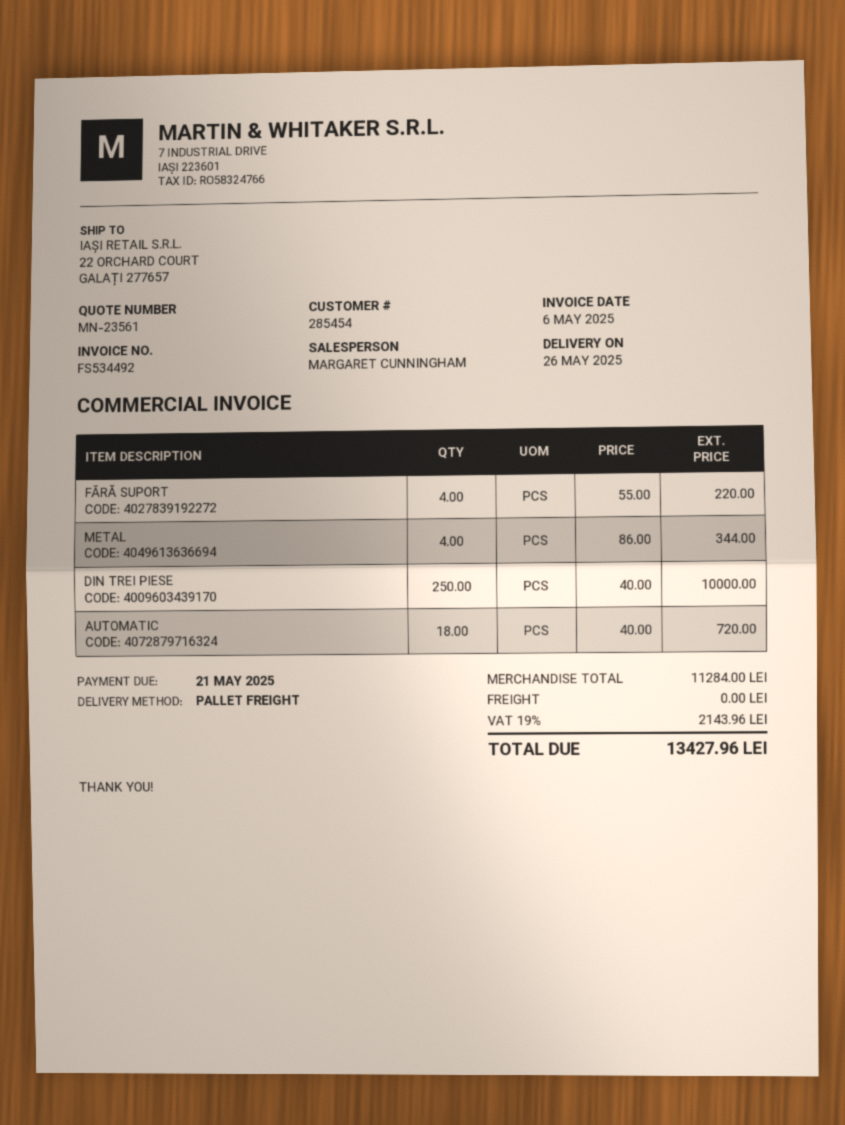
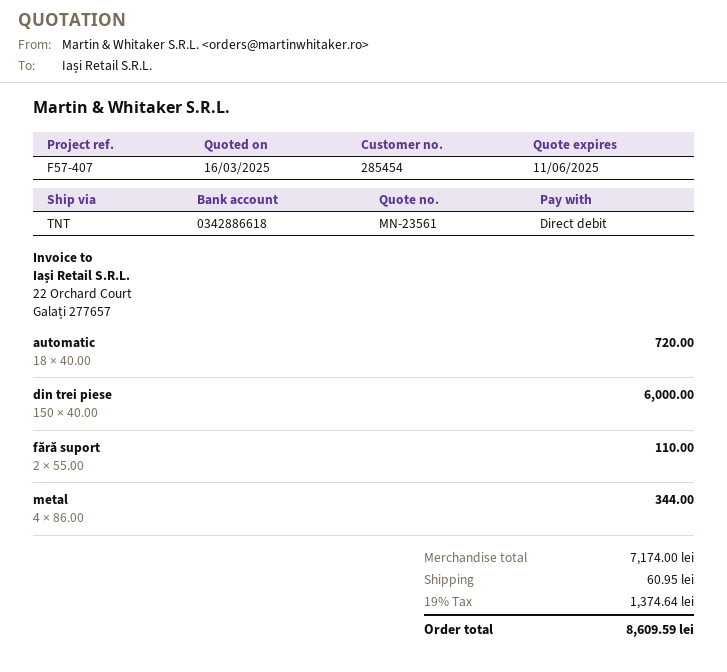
shipping method: pallet freight -> TNT
FĂRĂ SUPORT: 4 x 55.00 = 220.00 -> 2 x 55.00 = 110.00
DIN TREI PIESE: 250 x 40.00 = 10000.00 -> 150 x 40.00 = 6000.00
subtotal: 11284.00 -> 7174.00
shipping: 0.00 -> 60.95
tax: 19% = 2143.96 -> 19% = 1374.64
total: 13427.96 -> 8609.59

